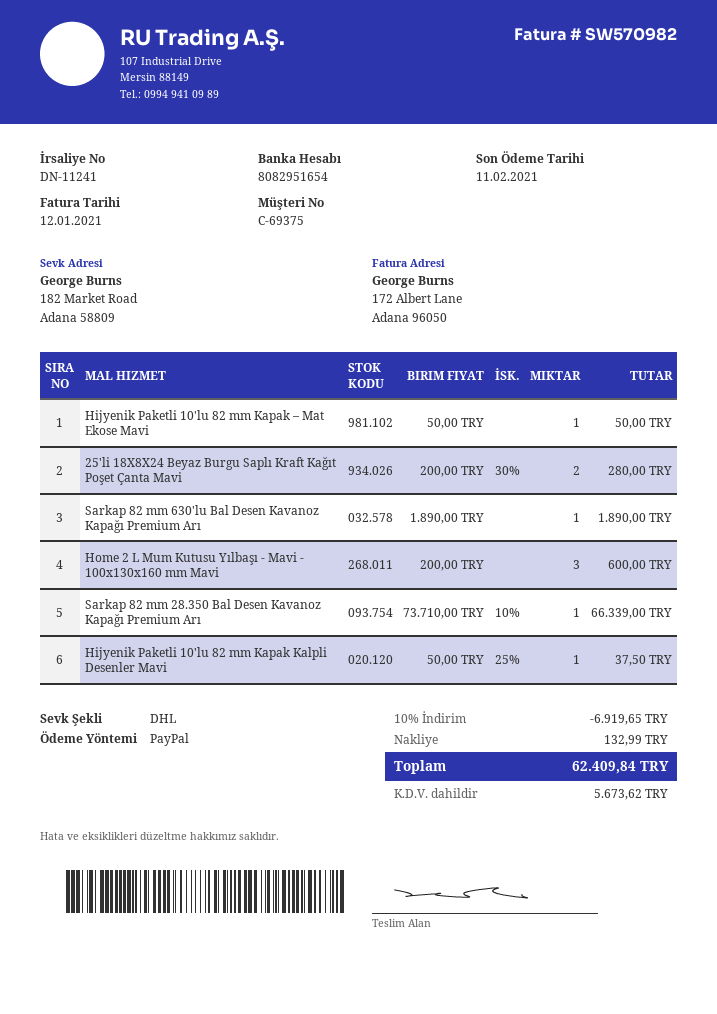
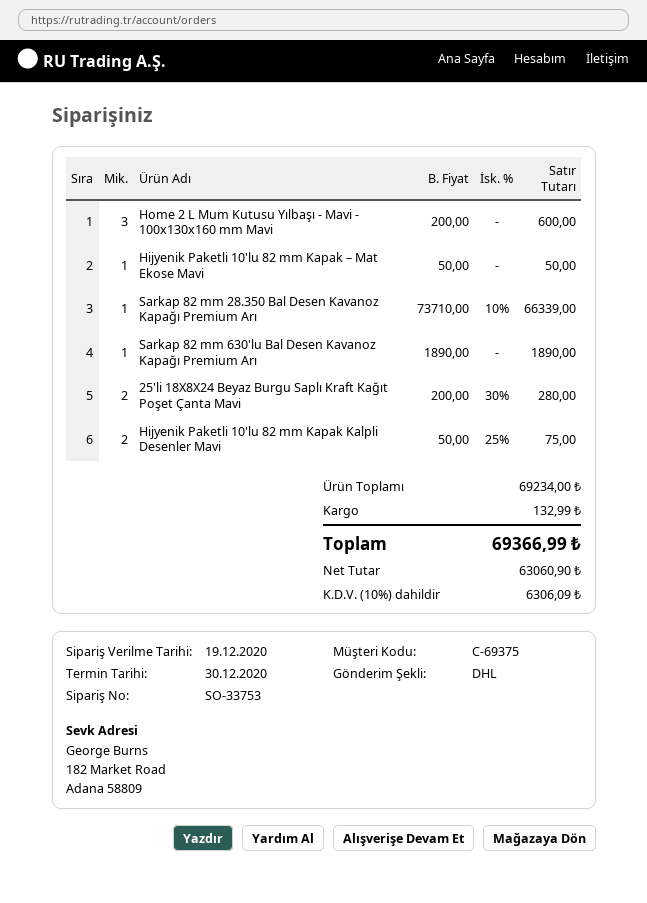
Hijyenik Paketli 10'lu 82 mm Kapak Kalpli Desenler Mavi: 1 x 50.00 - 25% = 37.50 -> 2 x 50.00 - 25% = 75.00
discount: 10% = 6919.65 -> none
tax: 5673.62 -> 6306.09
total: 62409.84 -> 69366.99

